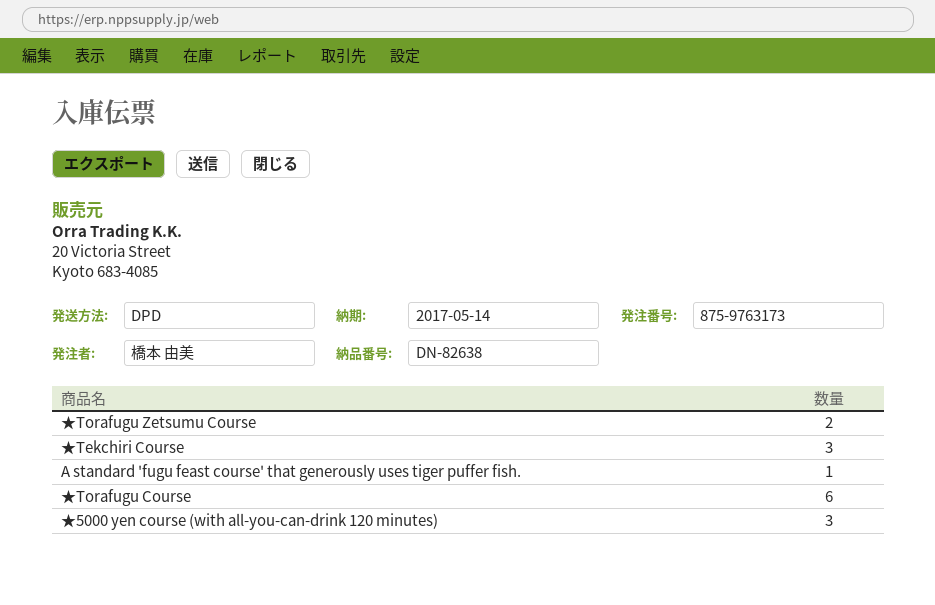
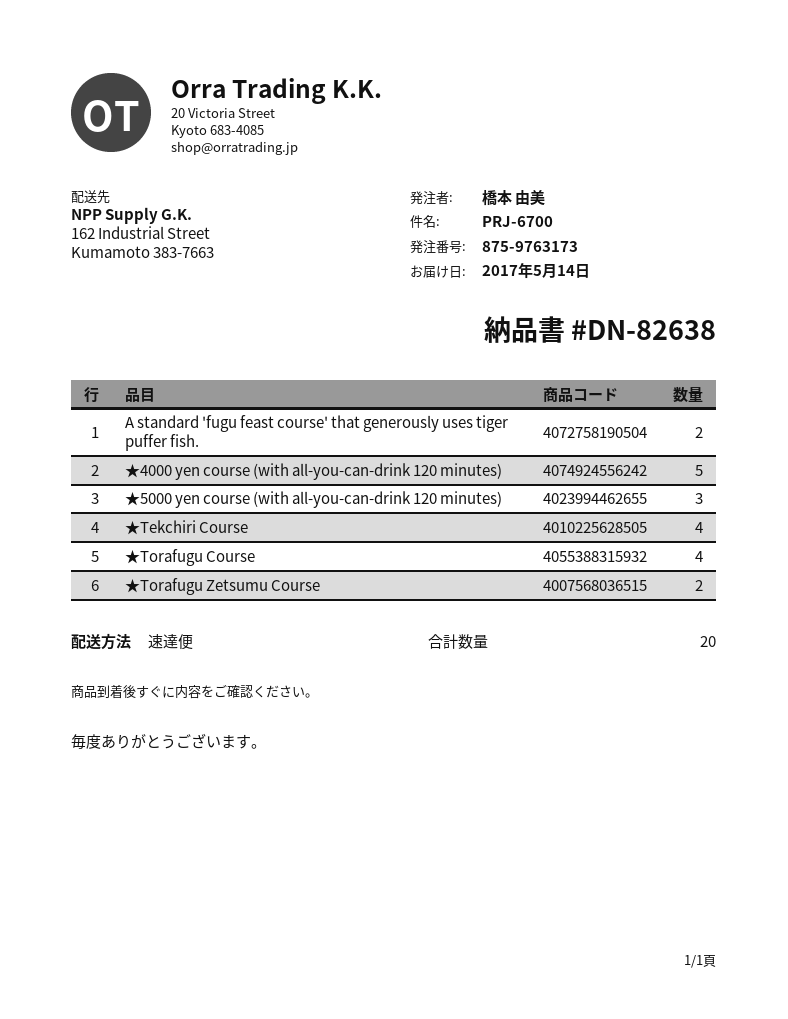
shipping method: DPD -> express
★Tekchiri Course: 3 -> 4
A standard 'fugu feast course' that generously uses tiger puffer fish.: 1 -> 2
★Torafugu Course: 6 -> 4
★4000 yen course (with all-you-can-drink 120 minutes): none -> 5

